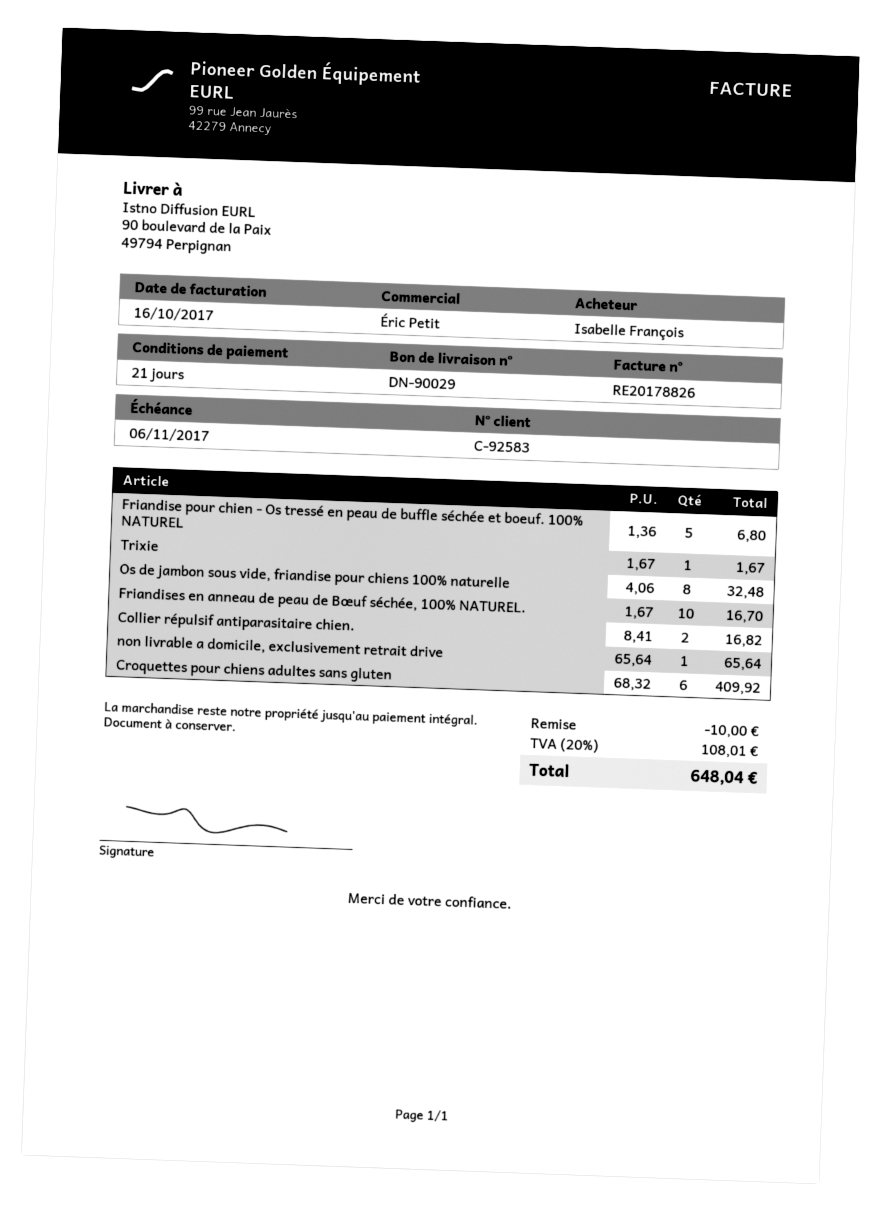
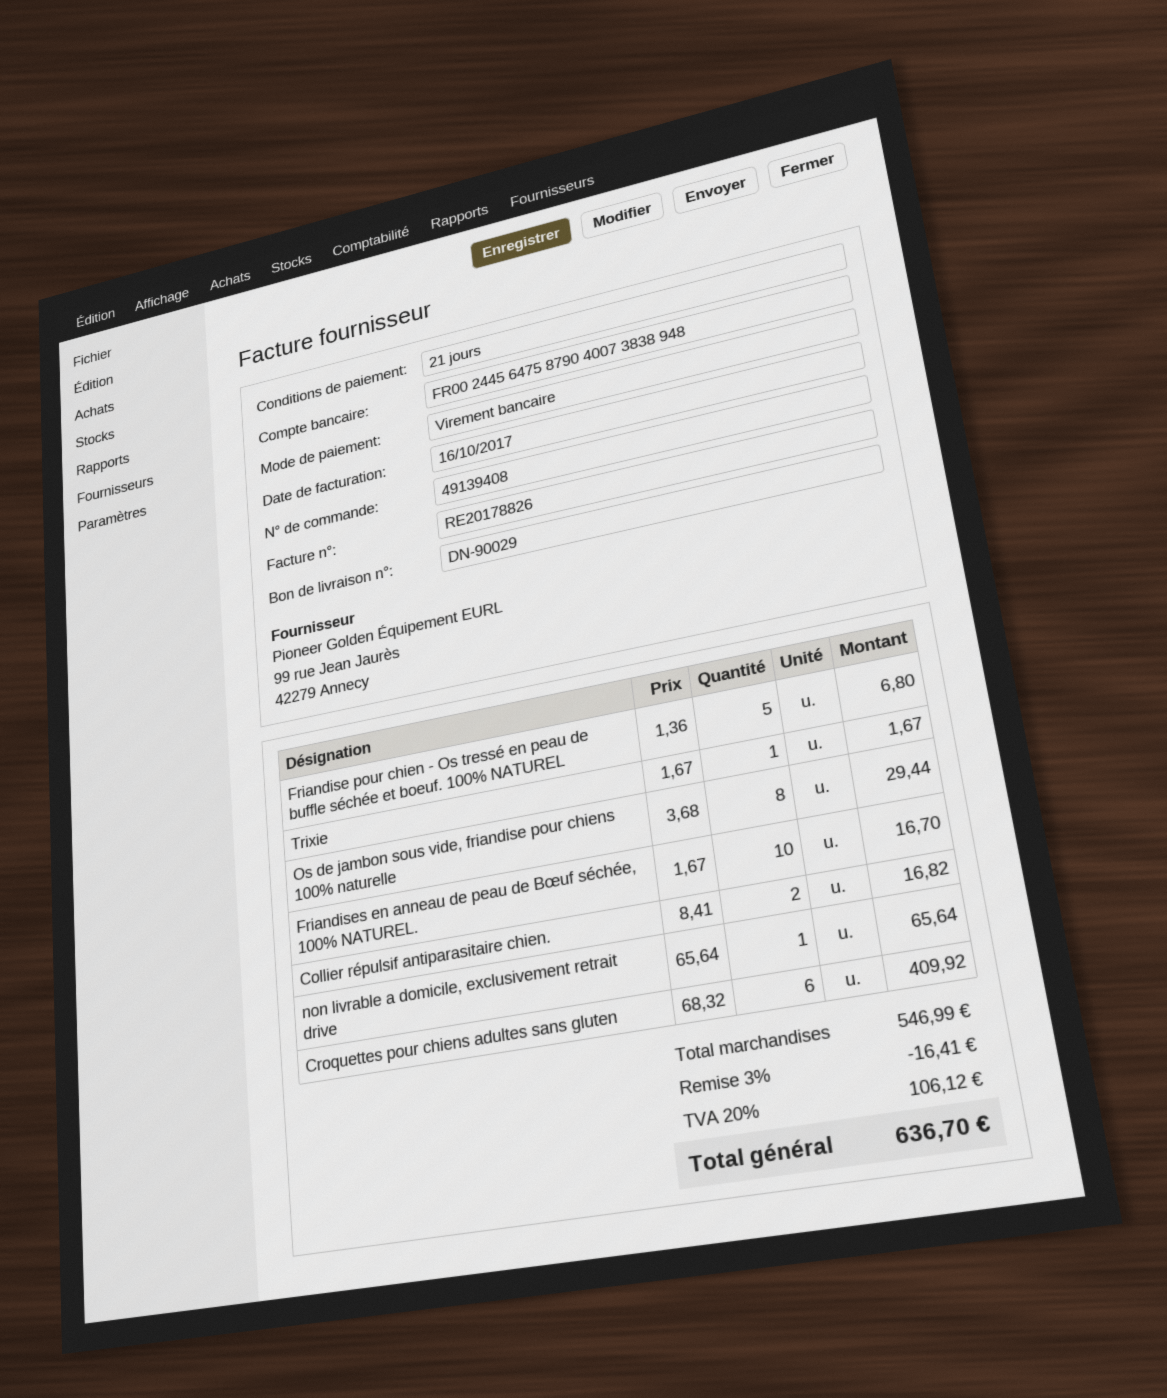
Os de jambon sous vide, friandise pour chiens 100% naturelle: 8 x 4.06 = 32.48 -> 8 x 3.68 = 29.44
discount: 10.00 -> 16.41
tax: 20% = 108.01 -> 20% = 106.12
total: 648.04 -> 636.70

